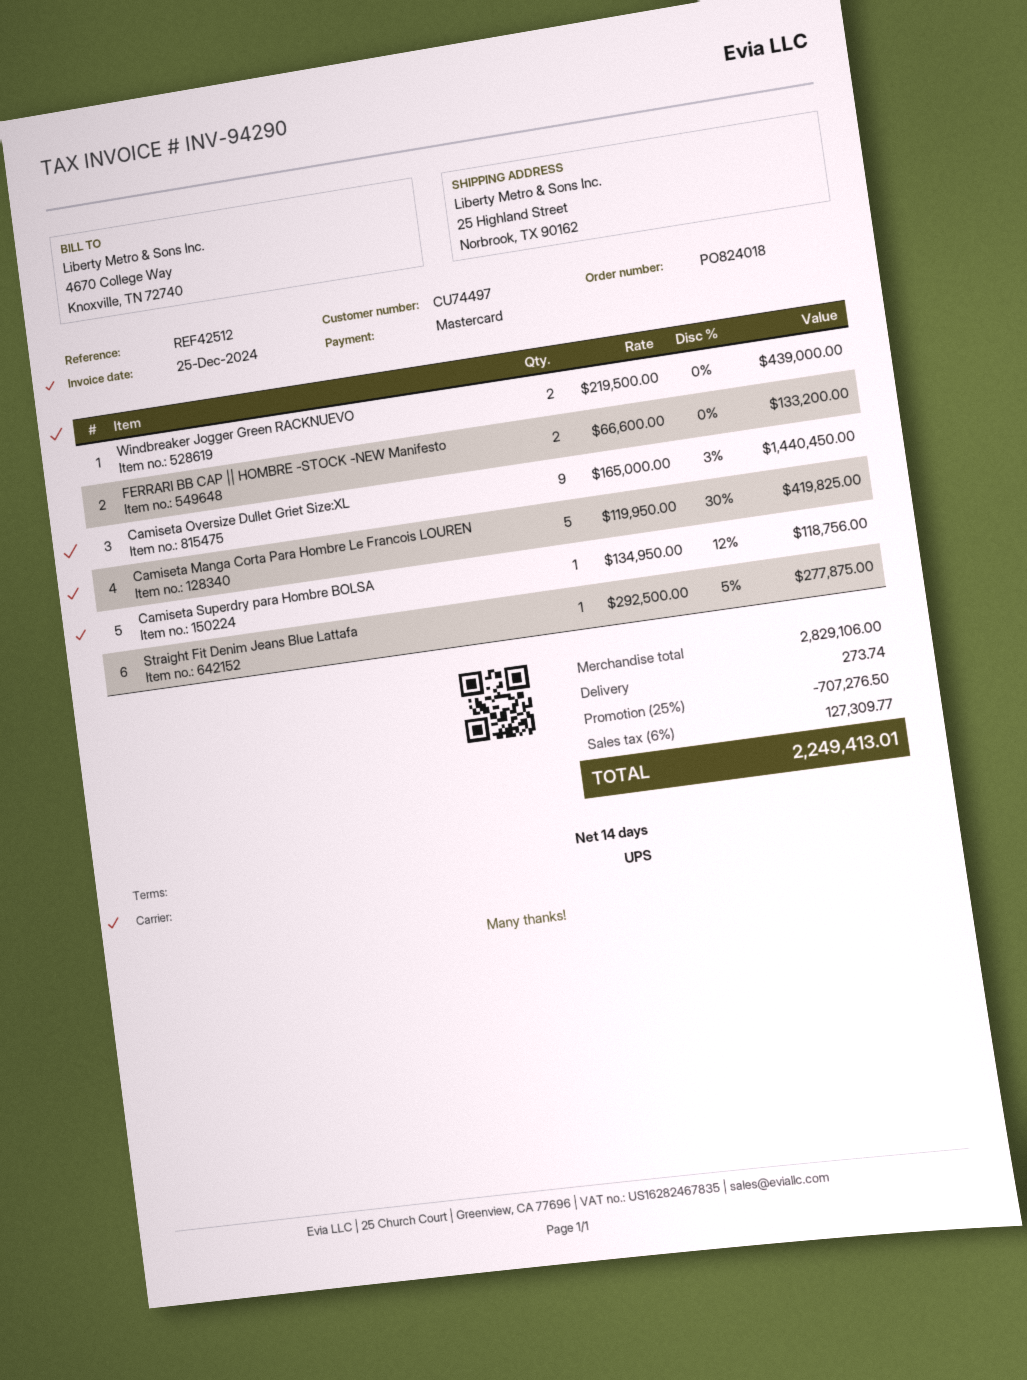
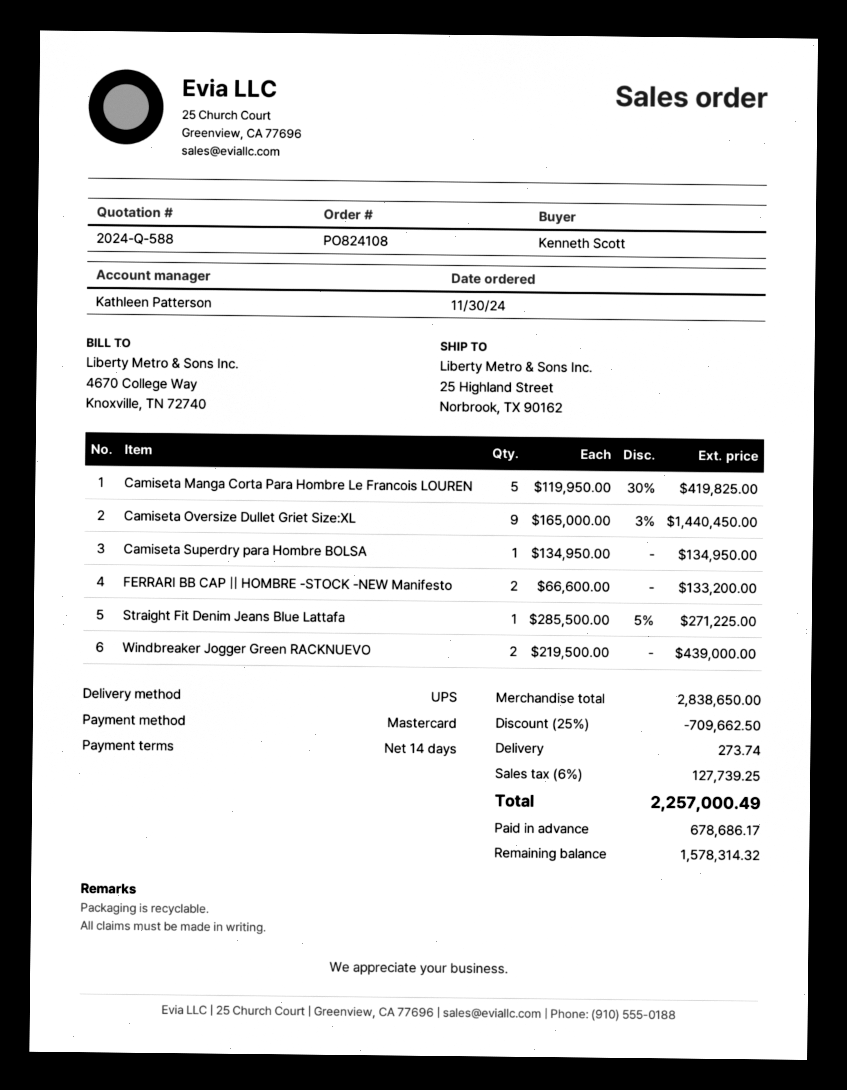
order number: PO824018 -> PO824108
Camiseta Superdry para Hombre BOLSA: 1 x 134950.00 - 12% = 118756.00 -> 1 x 134950.00 = 134950.00
Straight Fit Denim Jeans Blue Lattafa: 1 x 292500.00 - 5% = 277875.00 -> 1 x 285500.00 - 5% = 271225.00
subtotal: 2829106.00 -> 2838650.00
discount: 25% = 707276.50 -> 25% = 709662.50
tax: 6% = 127309.77 -> 6% = 127739.25
total: 2249413.01 -> 2257000.49

